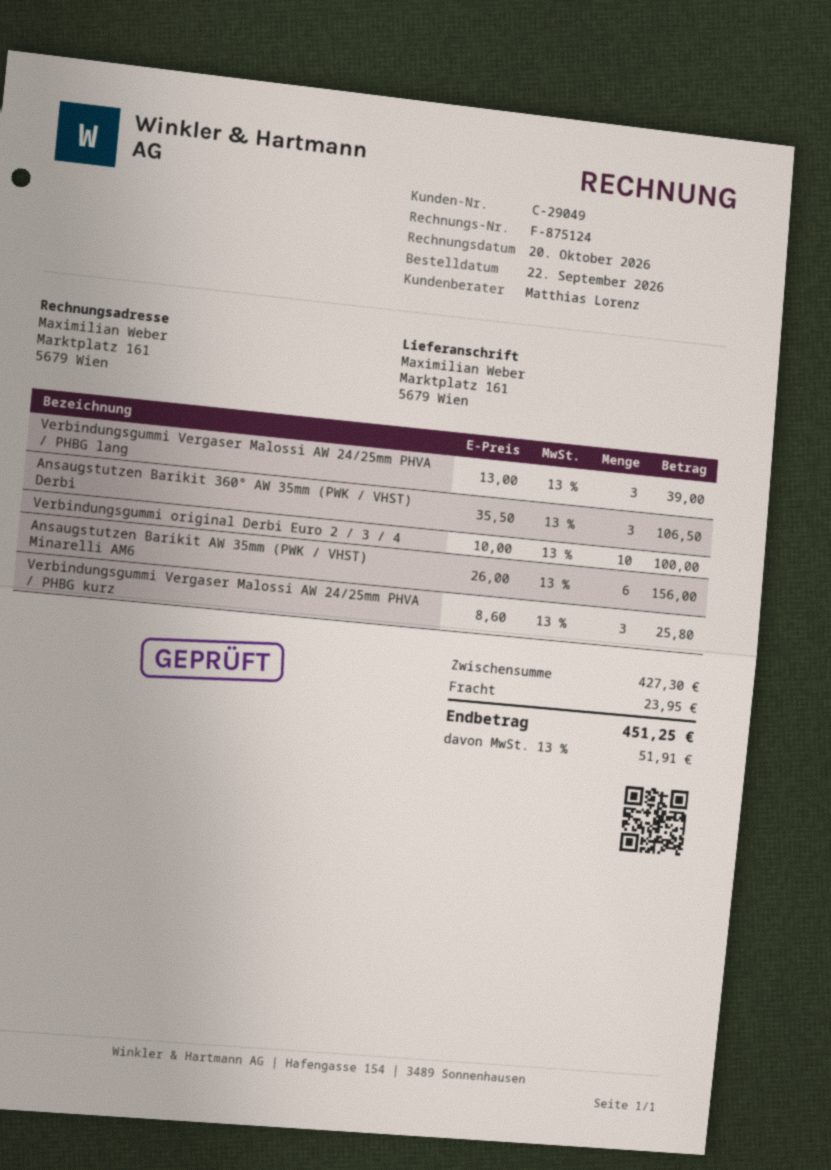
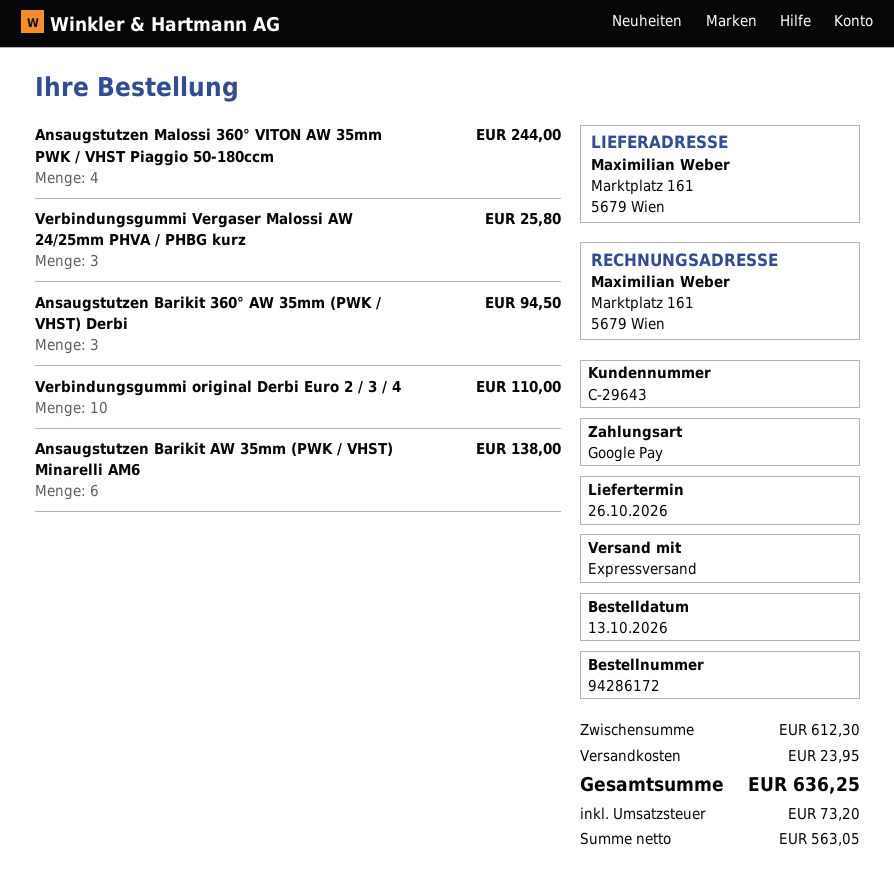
order date: 2026-09-22 -> 2026-10-13
customer number: C-29049 -> C-29643
Verbindungsgummi Vergaser Malossi AW 24/25mm PHVA / PHBG lang: 3 for 39.00 -> none
Ansaugstutzen Barikit 360° AW 35mm (PWK / VHST) Derbi: 3 for 106.50 -> 3 for 94.50
Verbindungsgummi original Derbi Euro 2 / 3 / 4: 10 for 100.00 -> 10 for 110.00
Ansaugstutzen Barikit AW 35mm (PWK / VHST) Minarelli AM6: 6 for 156.00 -> 6 for 138.00
Ansaugstutzen Malossi 360° VITON AW 35mm PWK / VHST Piaggio 50-180ccm: none -> 4 for 244.00
subtotal: 427.30 -> 612.30
tax: 51.91 -> 73.20
total: 451.25 -> 636.25

